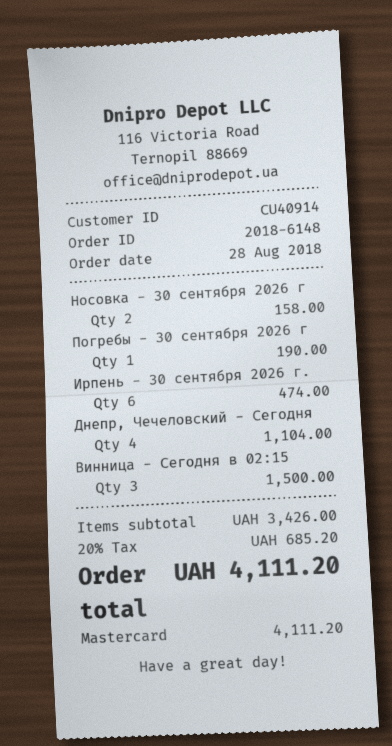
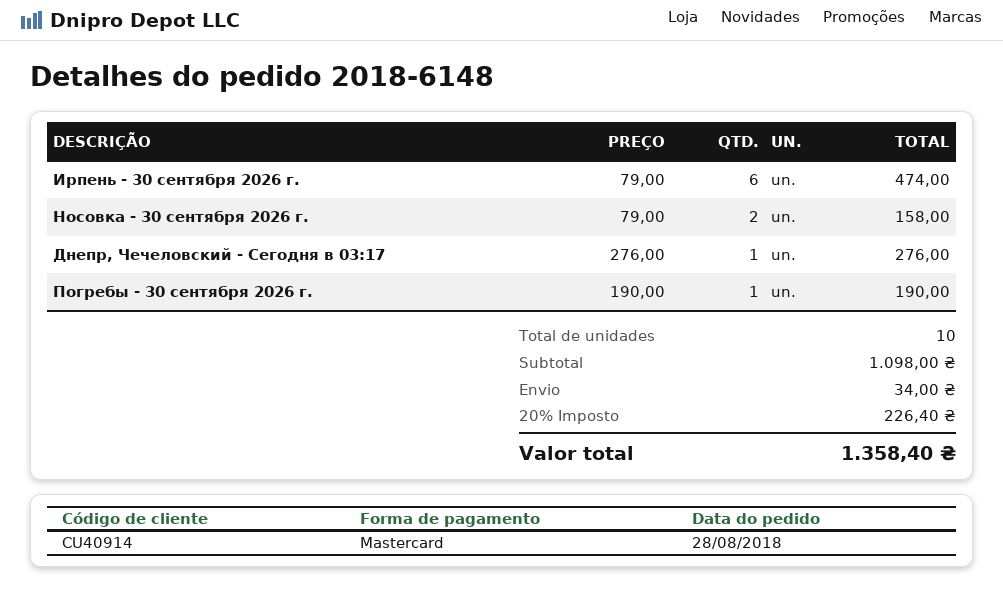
Днепр, Чечеловский - Сегодня: 4 for 1104.00 -> 1 for 276.00
Винница - Сегодня в 02:15: 3 for 1500.00 -> none
subtotal: 3426.00 -> 1098.00
shipping: none -> 34.00
tax: 20% = 685.20 -> 20% = 226.40
total: 4111.20 -> 1358.40

